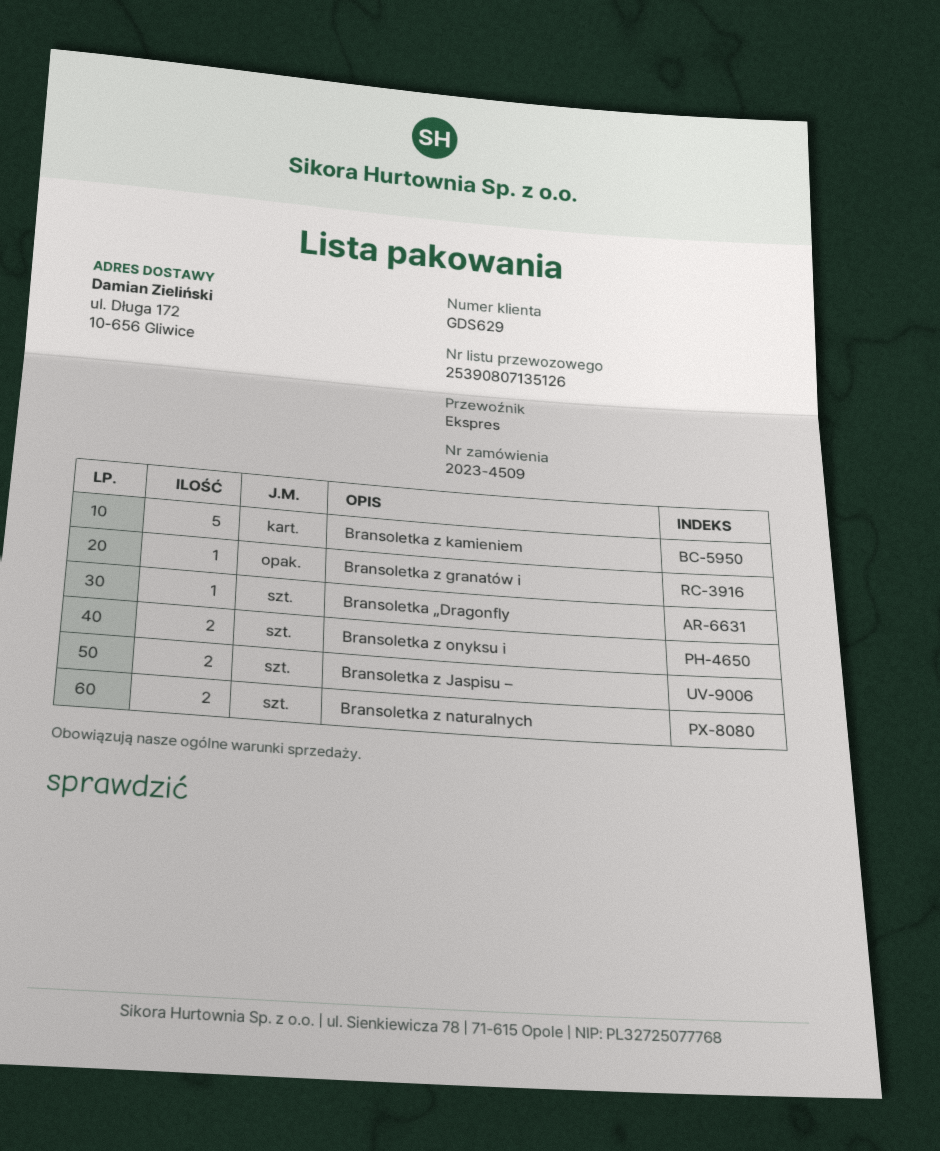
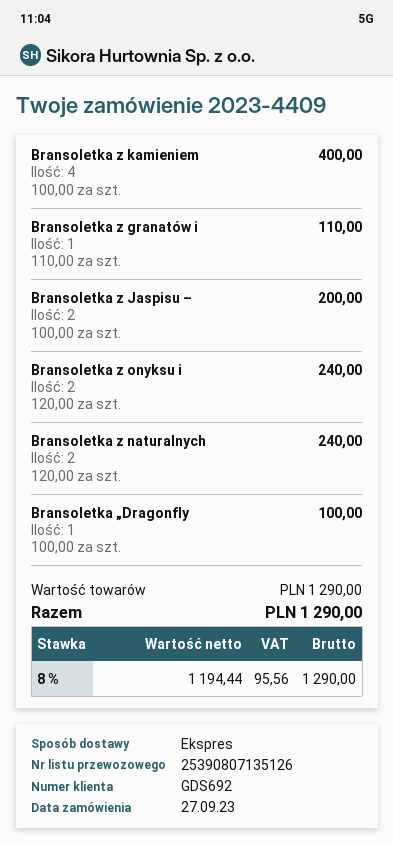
order number: 2023-4509 -> 2023-4409
customer number: GDS629 -> GDS692
Bransoletka z kamieniem: 5 -> 4

